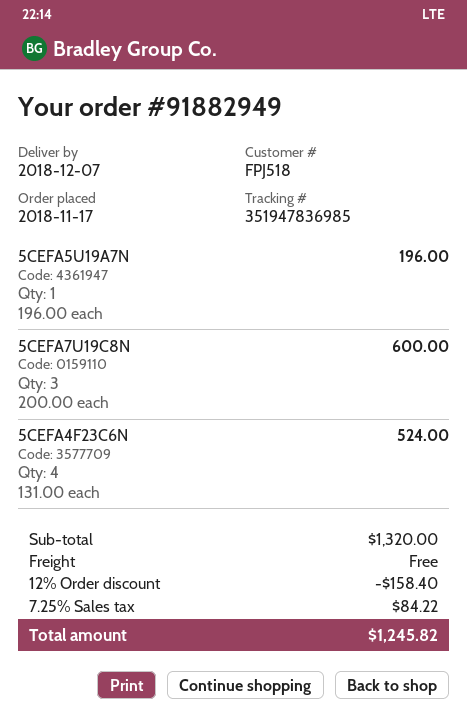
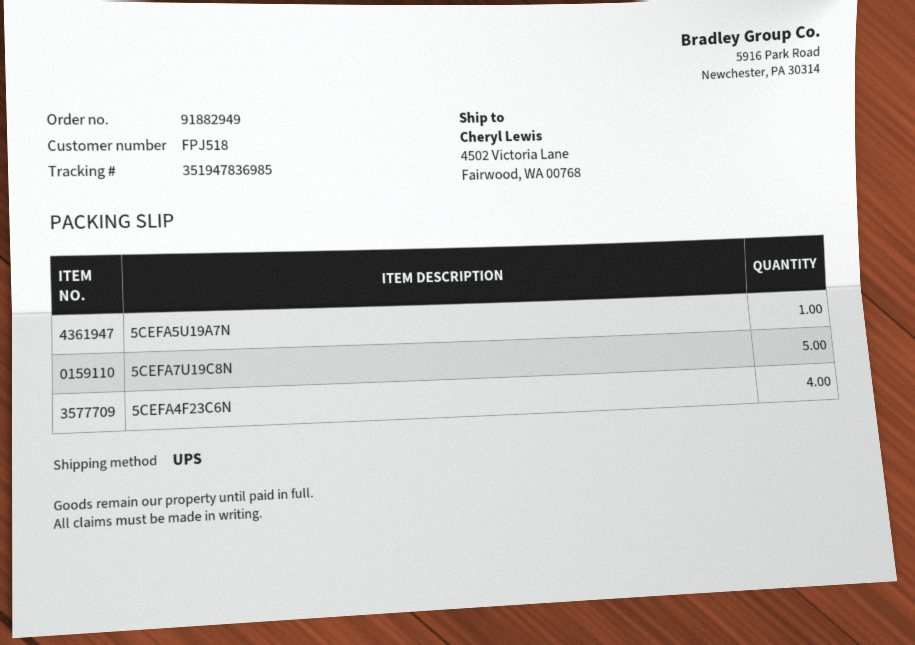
5CEFA7U19C8N: 3 -> 5

